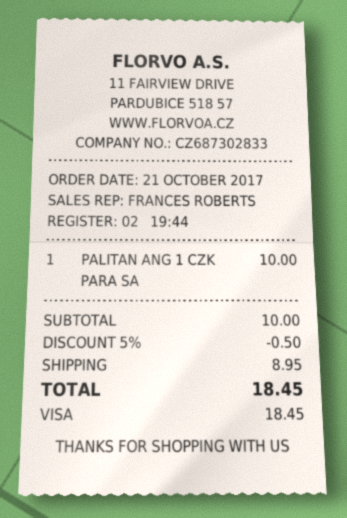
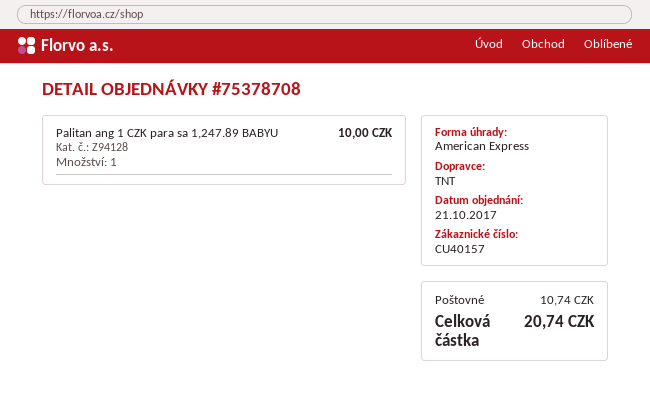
payment method: Visa -> American Express
discount: 5% = 0.50 -> none
shipping: 8.95 -> 10.74
total: 18.45 -> 20.74

